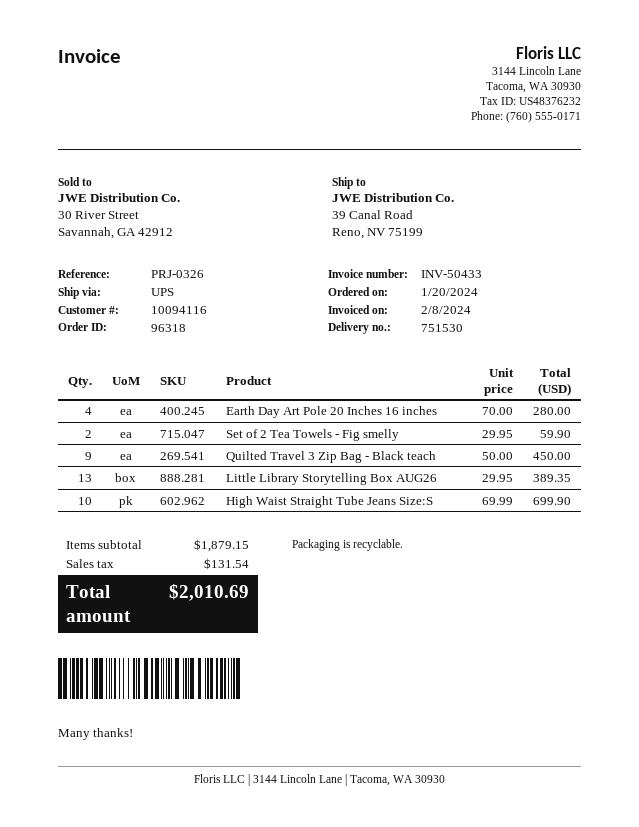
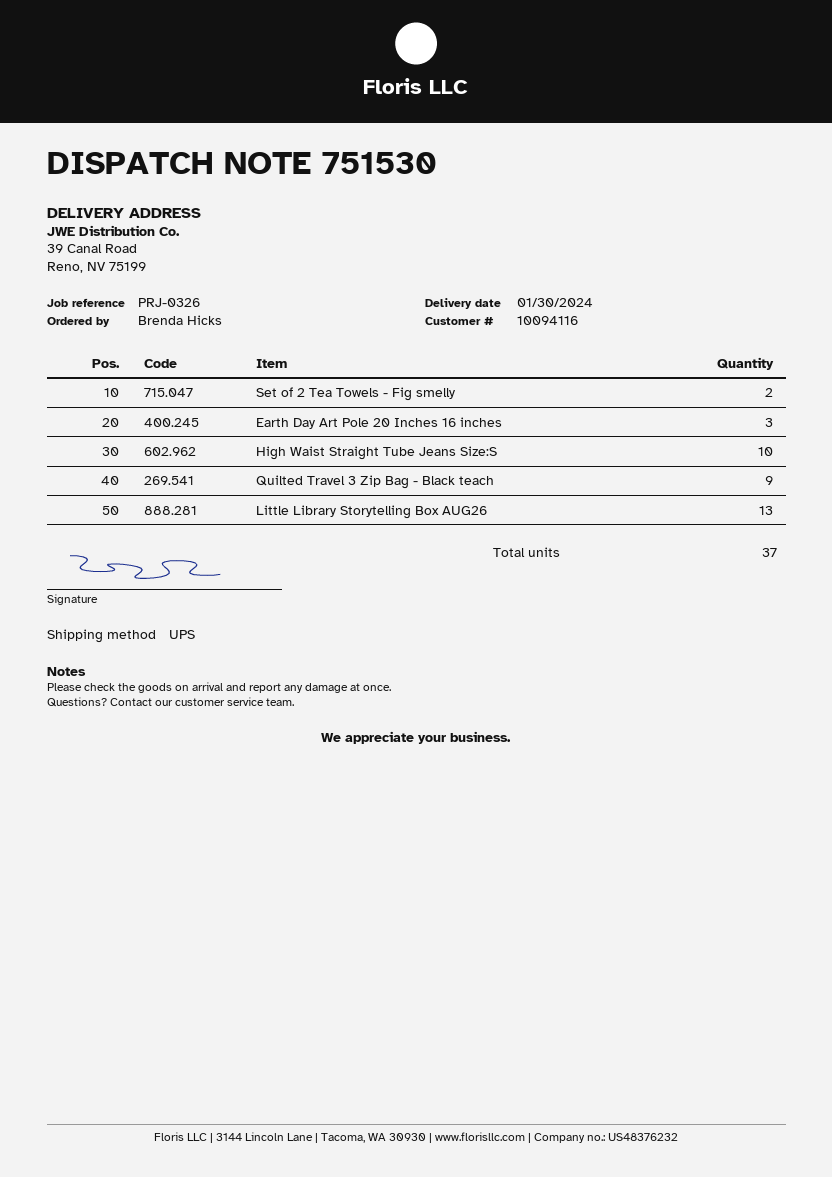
Earth Day Art Pole 20 Inches 16 inches: 4 -> 3

